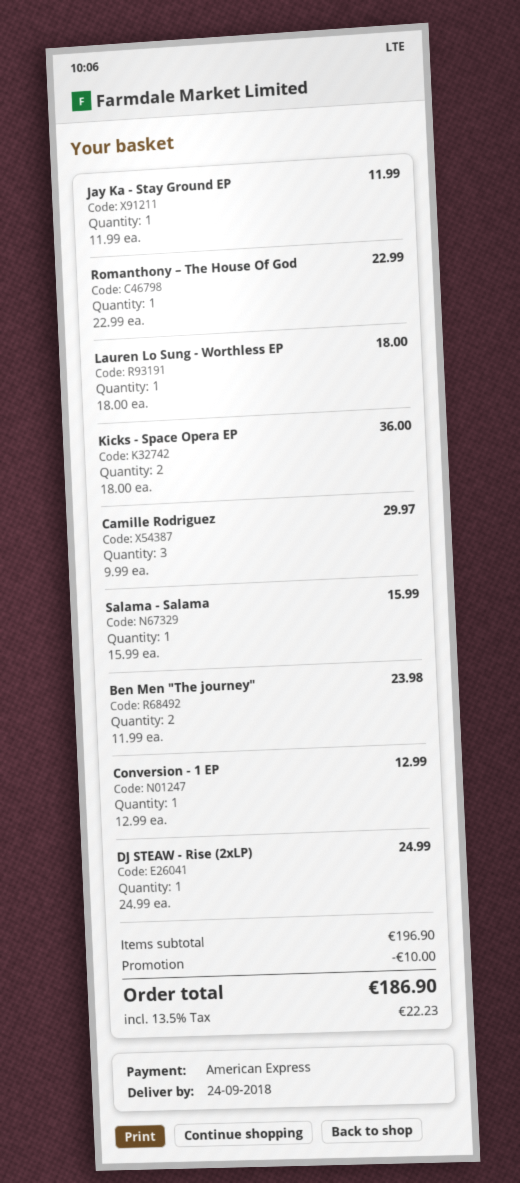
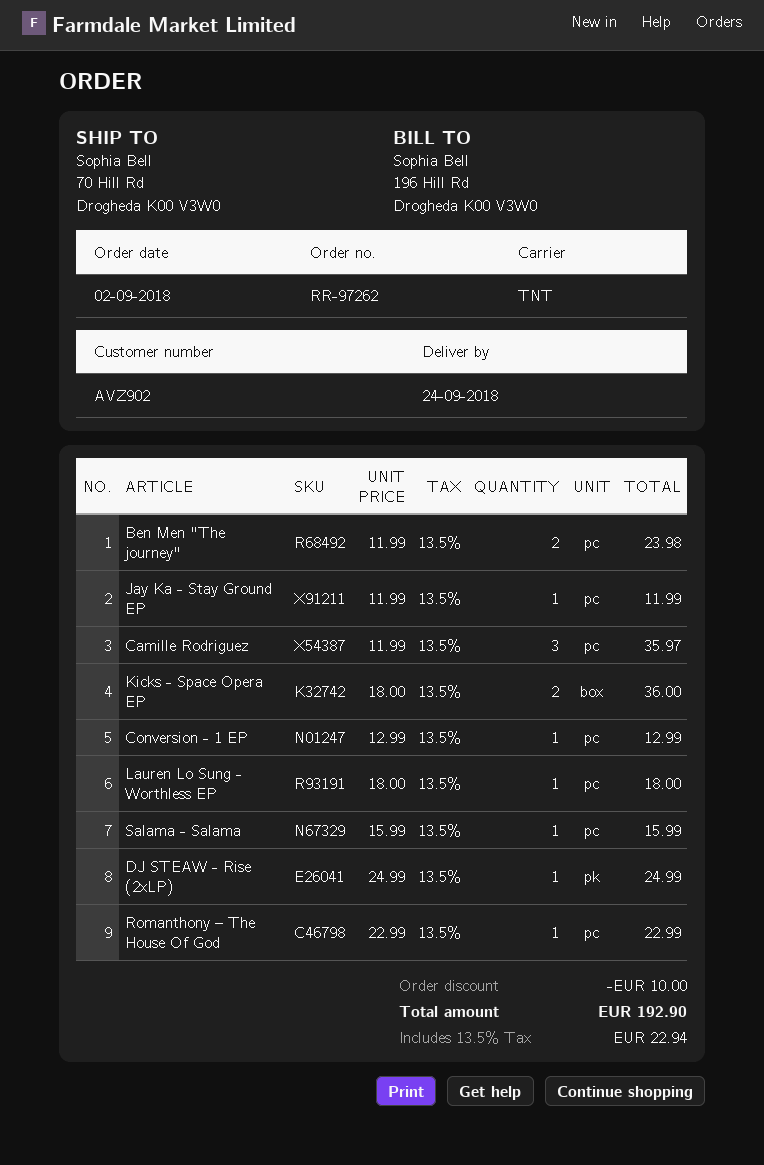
Camille Rodriguez: 3 x 9.99 = 29.97 -> 3 x 11.99 = 35.97
tax: 13.5% = 22.23 -> 13.5% = 22.94
total: 186.90 -> 192.90

